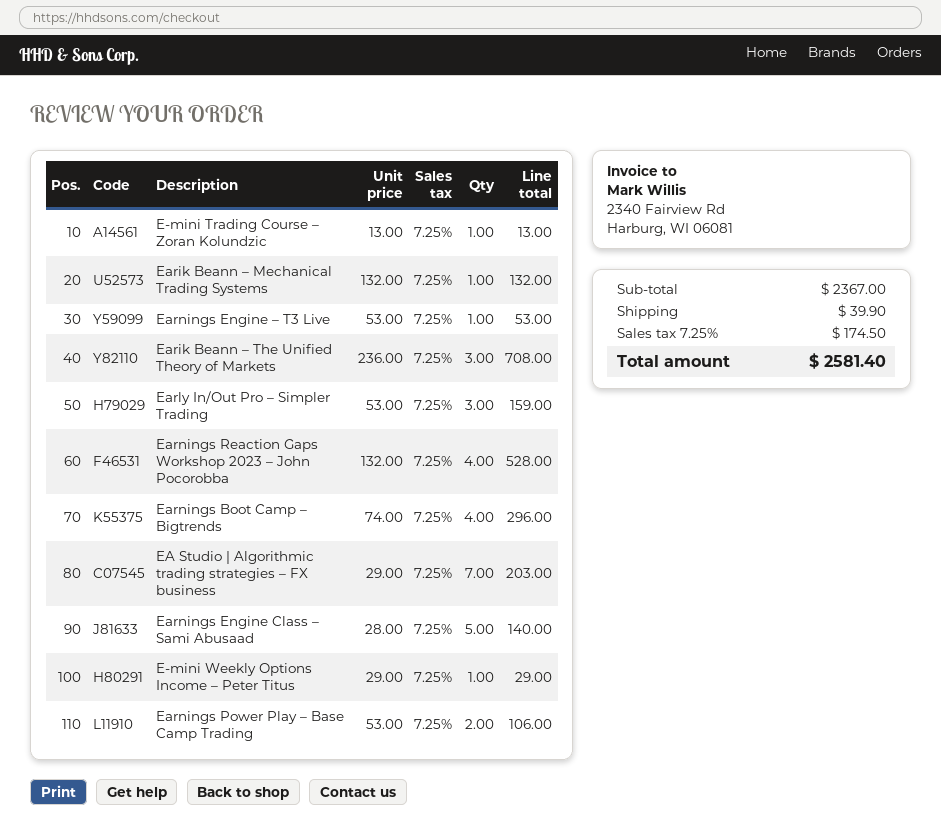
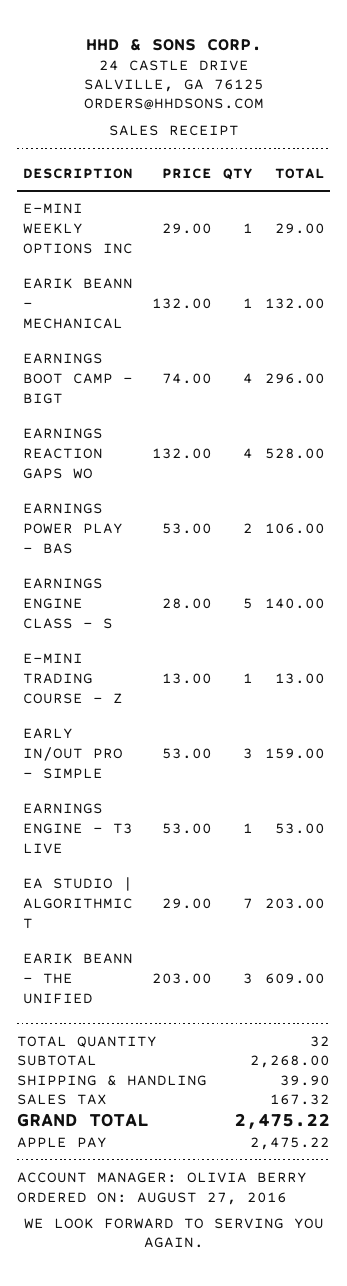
Earik Beann – The Unified Theory of Markets: 3 x 236.00 = 708.00 -> 3 x 203.00 = 609.00
subtotal: 2367.00 -> 2268.00
tax: 174.50 -> 167.32
total: 2581.40 -> 2475.22

